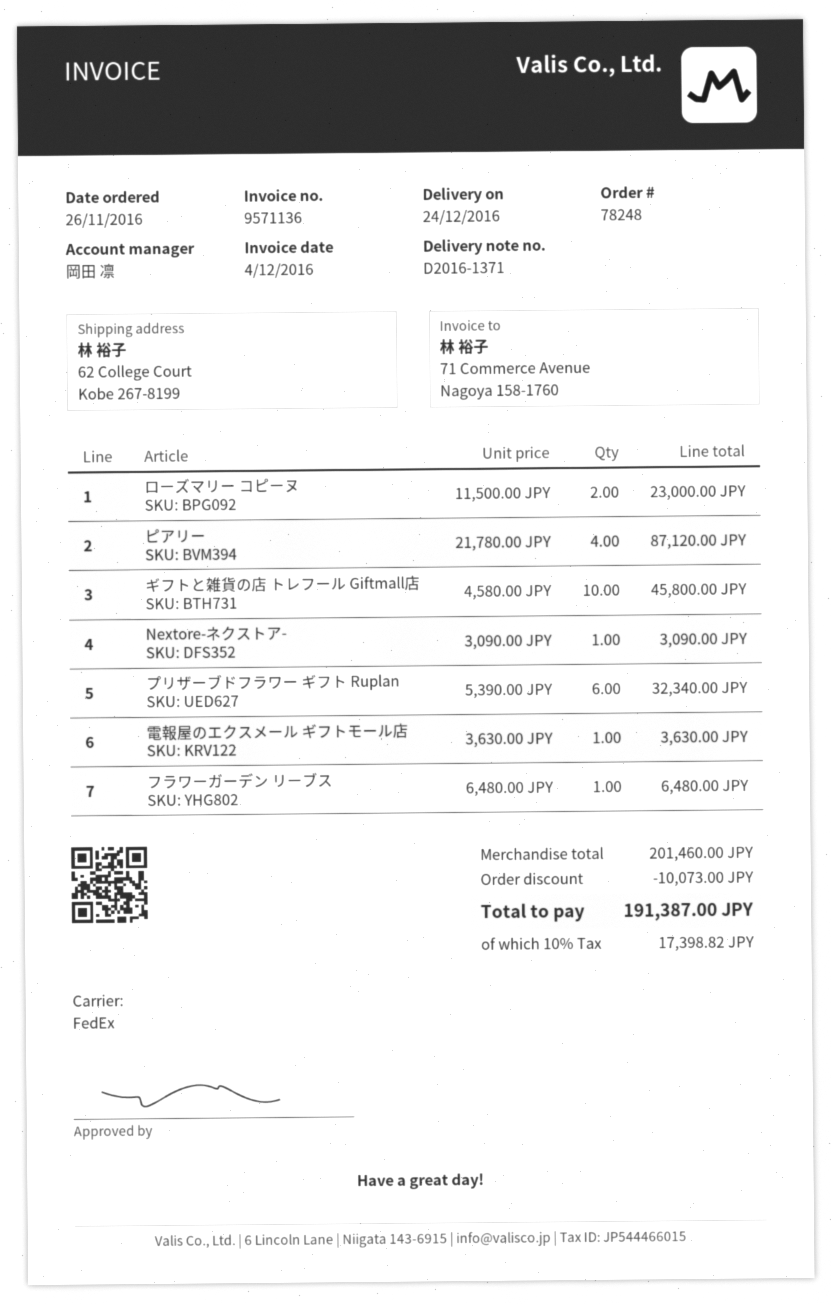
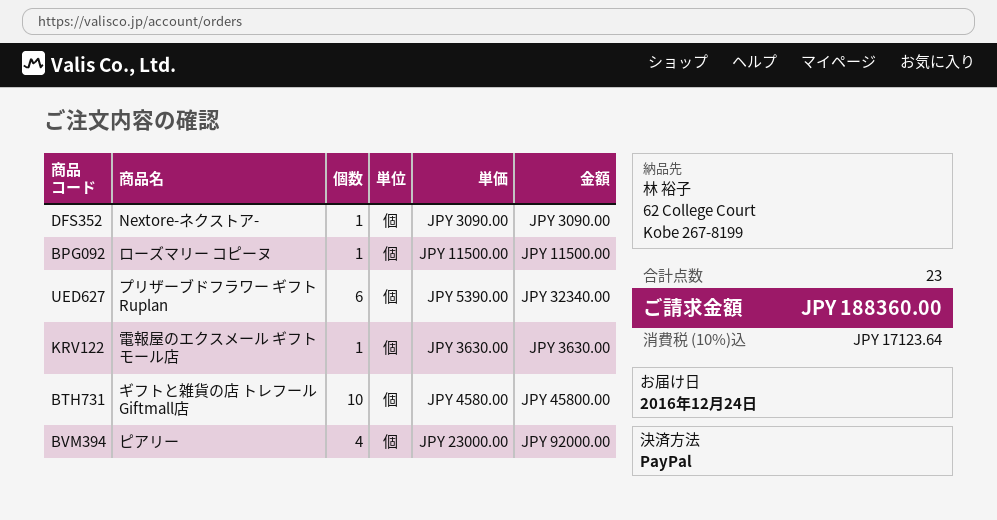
ローズマリー コピーヌ: 2 x 11500.00 = 23000.00 -> 1 x 11500.00 = 11500.00
ピアリー: 4 x 21780.00 = 87120.00 -> 4 x 23000.00 = 92000.00
フラワーガーデン リーブス: 1 x 6480.00 = 6480.00 -> none
discount: 10073.00 -> none
tax: 10% = 17398.82 -> 10% = 17123.64
total: 191387.00 -> 188360.00

